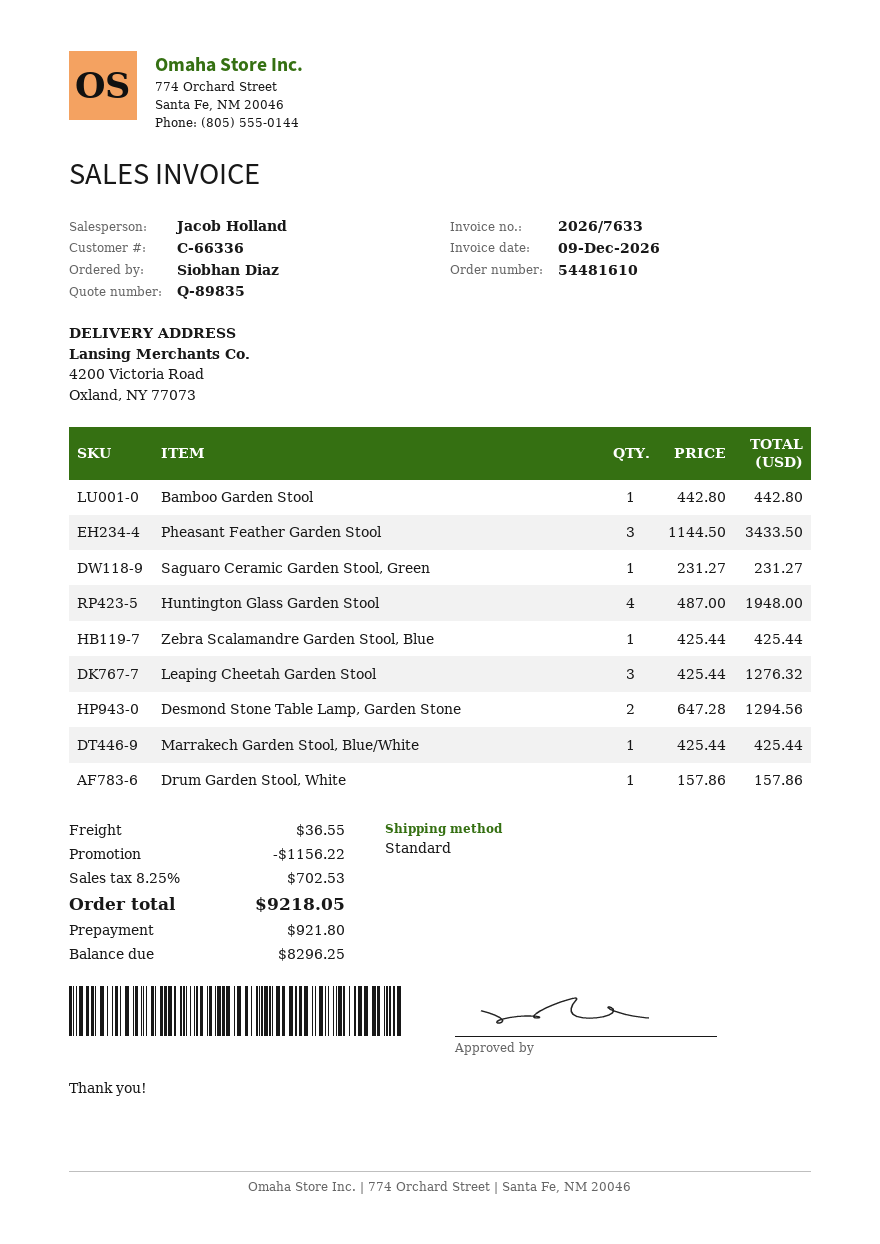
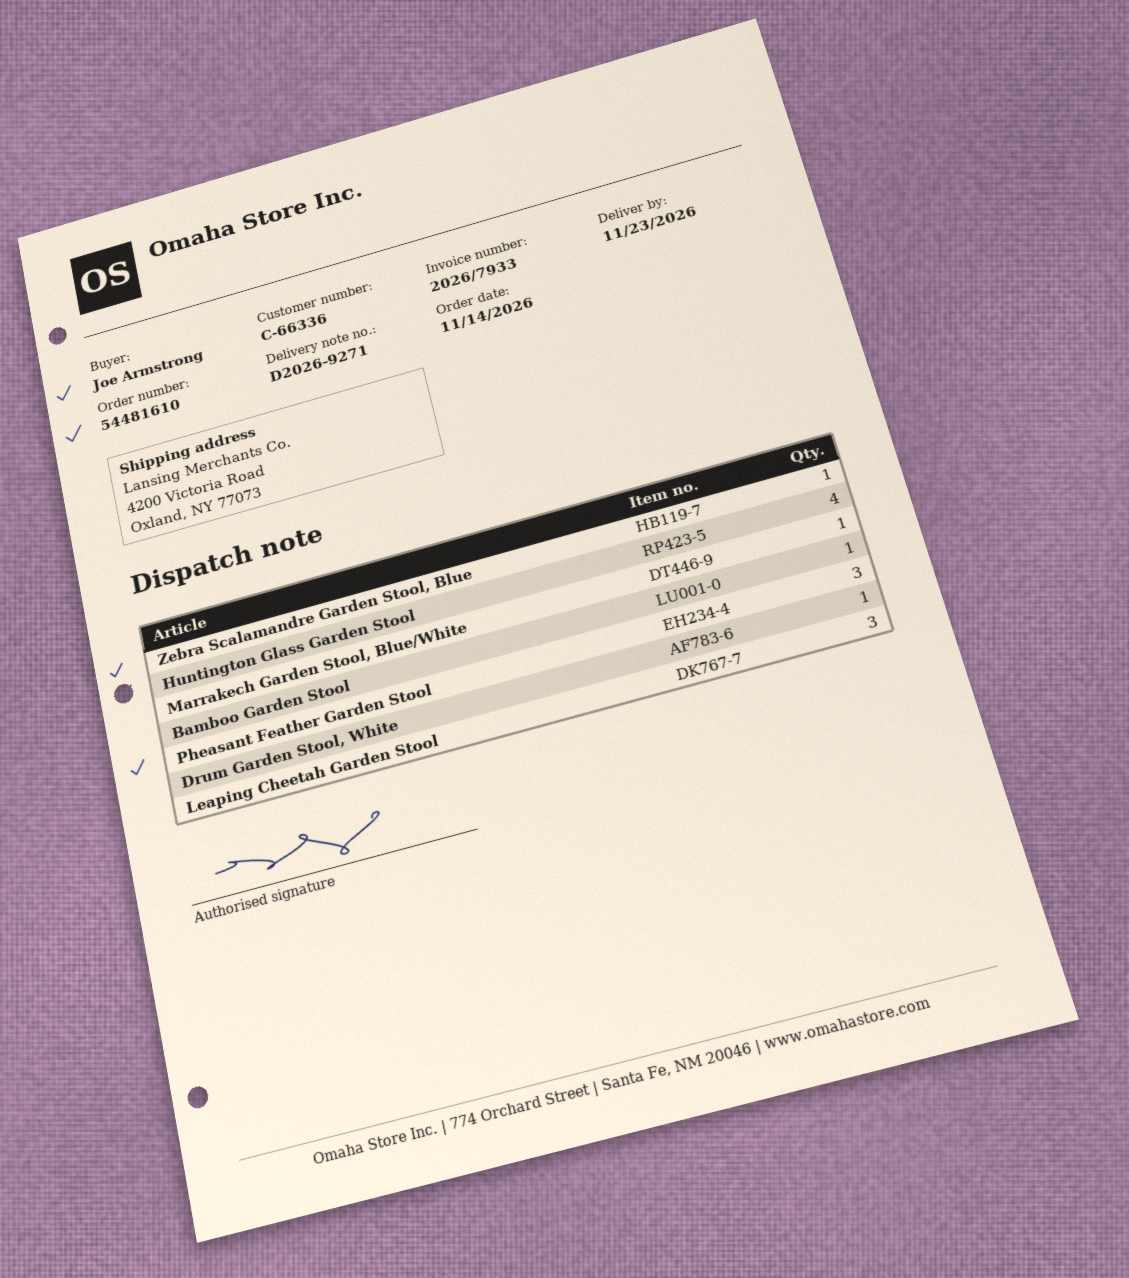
invoice number: 2026/7633 -> 2026/7933
ordered by: Siobhan Diaz -> Joe Armstrong
Saguaro Ceramic Garden Stool, Green: 1 -> none
Desmond Stone Table Lamp, Garden Stone: 2 -> none

